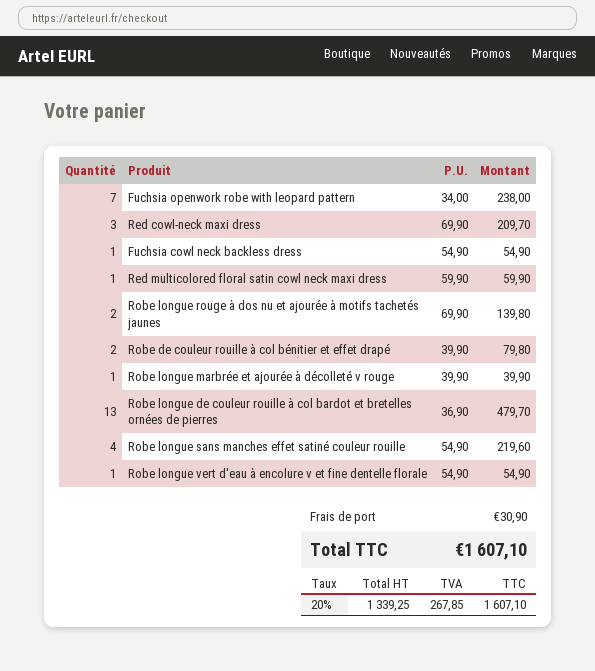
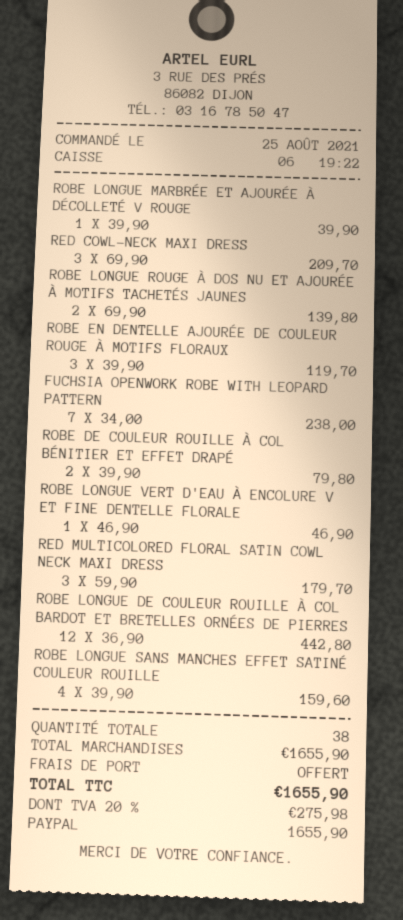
Fuchsia cowl neck backless dress: 1 x 54.90 = 54.90 -> none
Red multicolored floral satin cowl neck maxi dress: 1 x 59.90 = 59.90 -> 3 x 59.90 = 179.70
Robe longue de couleur rouille à col bardot et bretelles ornées de pierres: 13 x 36.90 = 479.70 -> 12 x 36.90 = 442.80
Robe longue sans manches effet satiné couleur rouille: 4 x 54.90 = 219.60 -> 4 x 39.90 = 159.60
Robe longue vert d'eau à encolure v et fine dentelle florale: 1 x 54.90 = 54.90 -> 1 x 46.90 = 46.90
ROBE EN DENTELLE AJOURÉE DE COULEUR ROUGE À MOTIFS FLORAUX: none -> 3 x 39.90 = 119.70
shipping: 30.90 -> 0.00
tax: 20% = 267.85 -> 20% = 275.98
total: 1607.10 -> 1655.90

